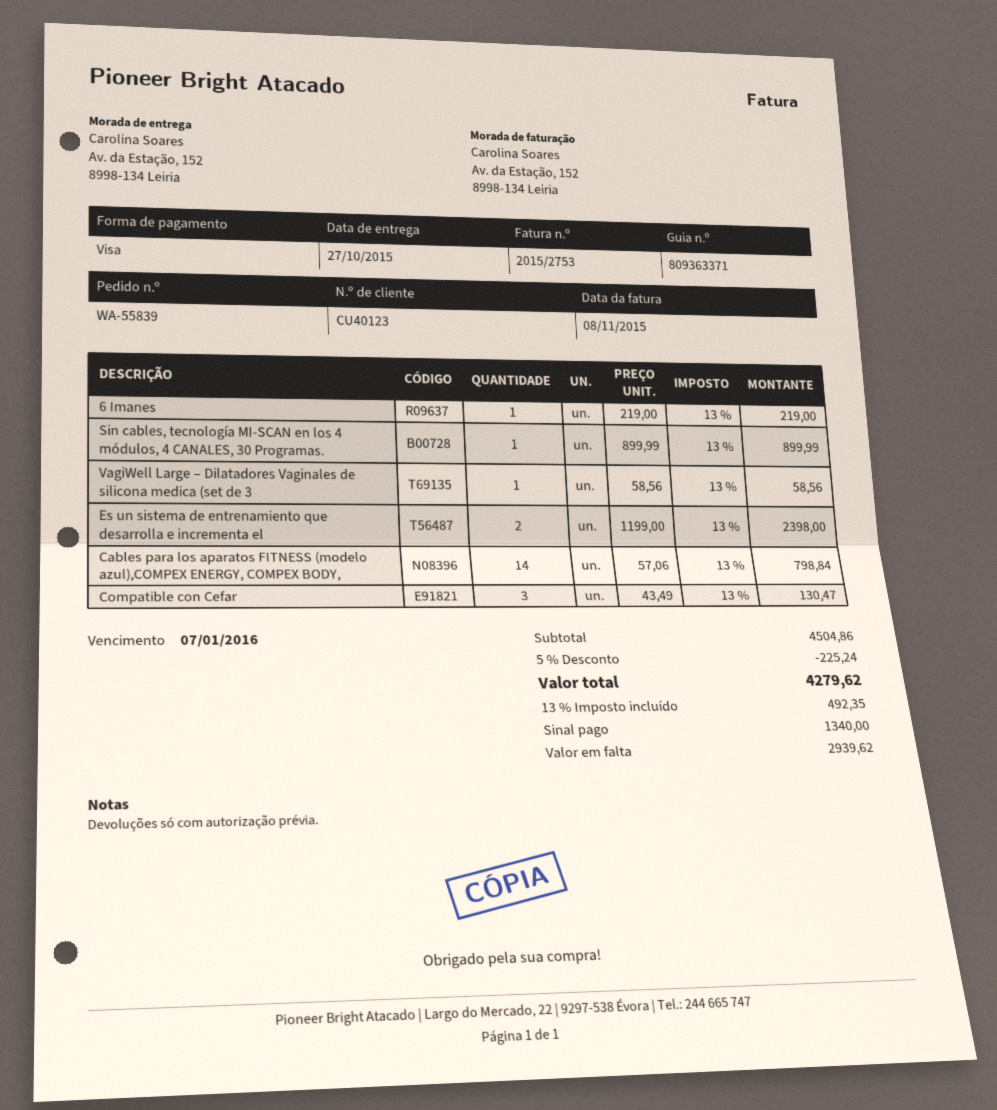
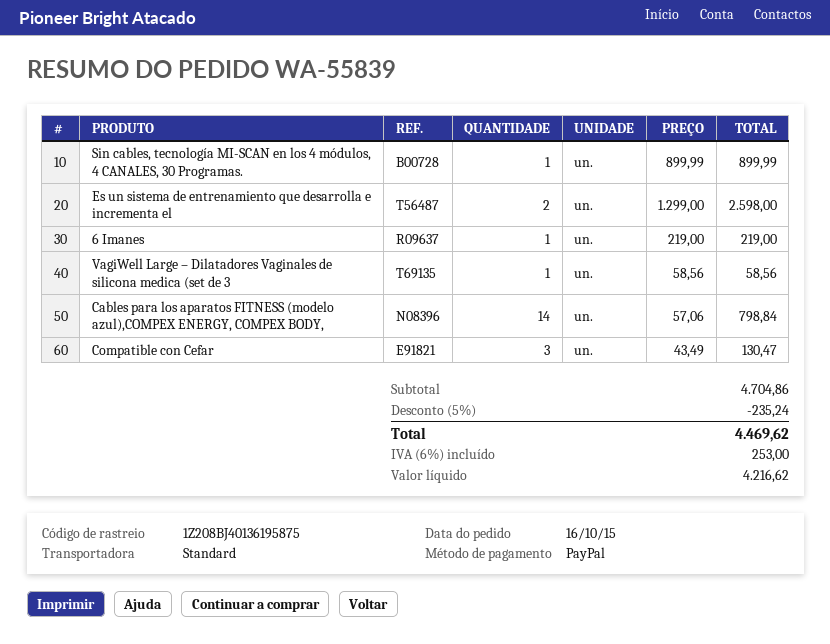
payment method: Visa -> PayPal
Es un sistema de entrenamiento que desarrolla e incrementa el: 2 x 1199.00 = 2398.00 -> 2 x 1299.00 = 2598.00
subtotal: 4504.86 -> 4704.86
discount: 5% = 225.24 -> 5% = 235.24
tax: 13% = 492.35 -> 6% = 253.00
total: 4279.62 -> 4469.62

